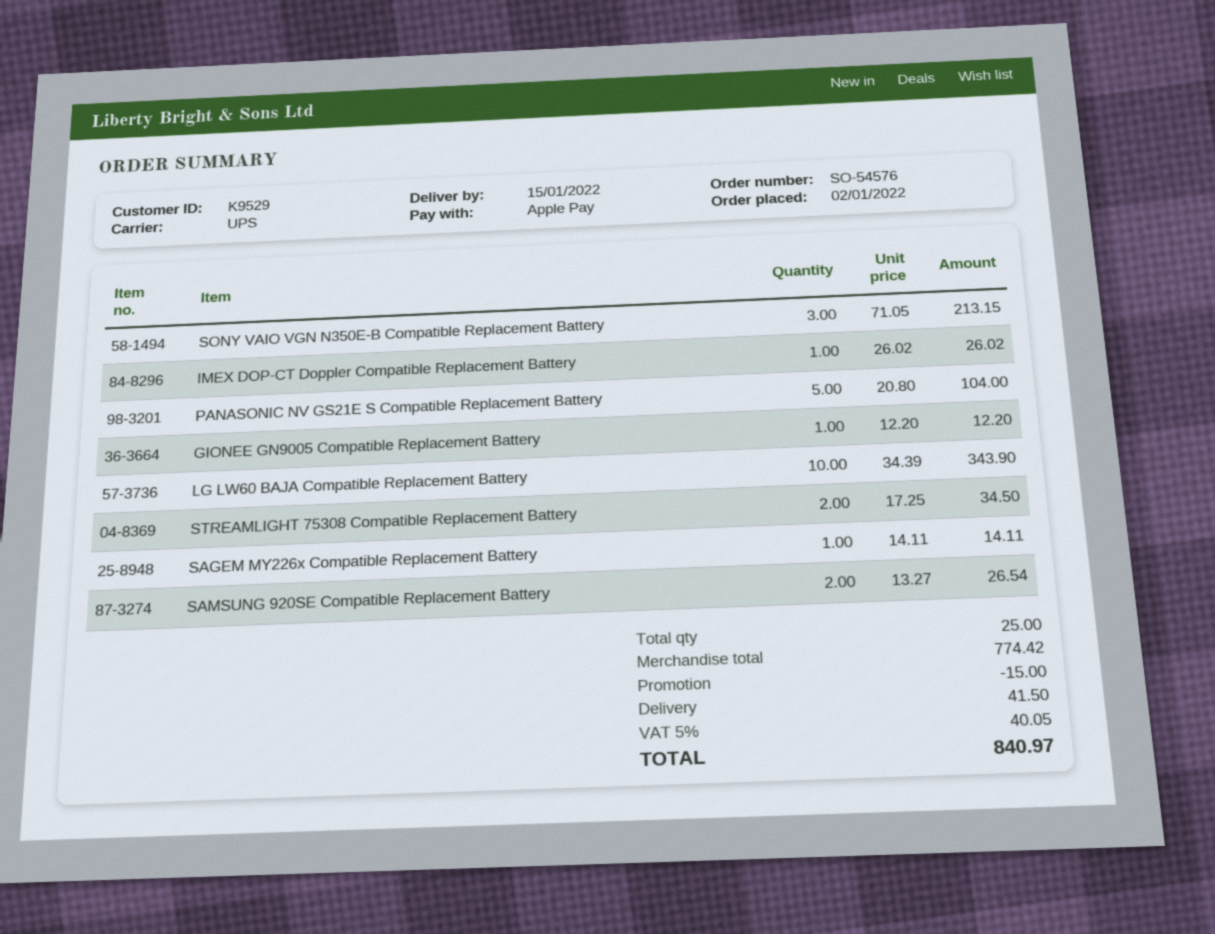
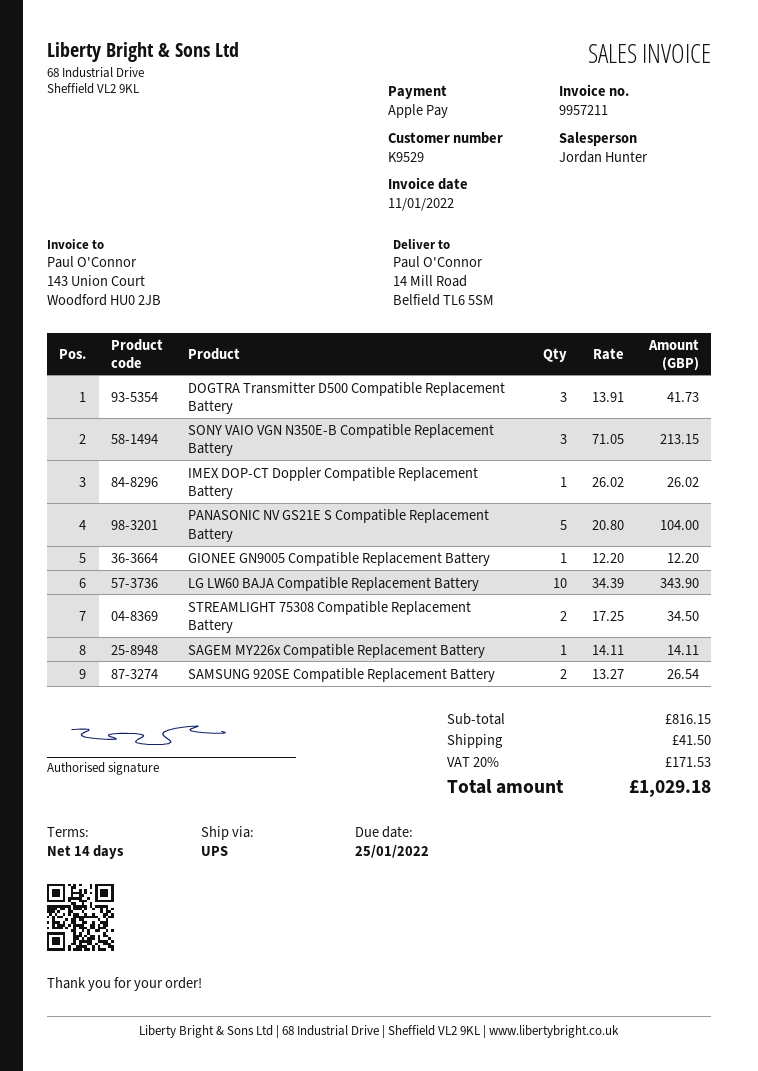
DOGTRA Transmitter D500 Compatible Replacement Battery: none -> 3 x 13.91 = 41.73
subtotal: 774.42 -> 816.15
discount: 15.00 -> none
tax: 5% = 40.05 -> 20% = 171.53
total: 840.97 -> 1029.18

